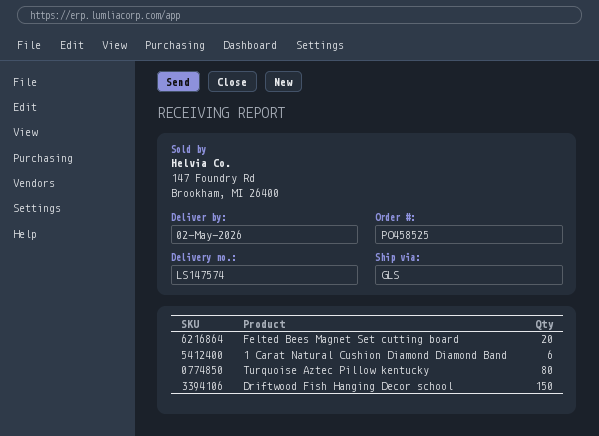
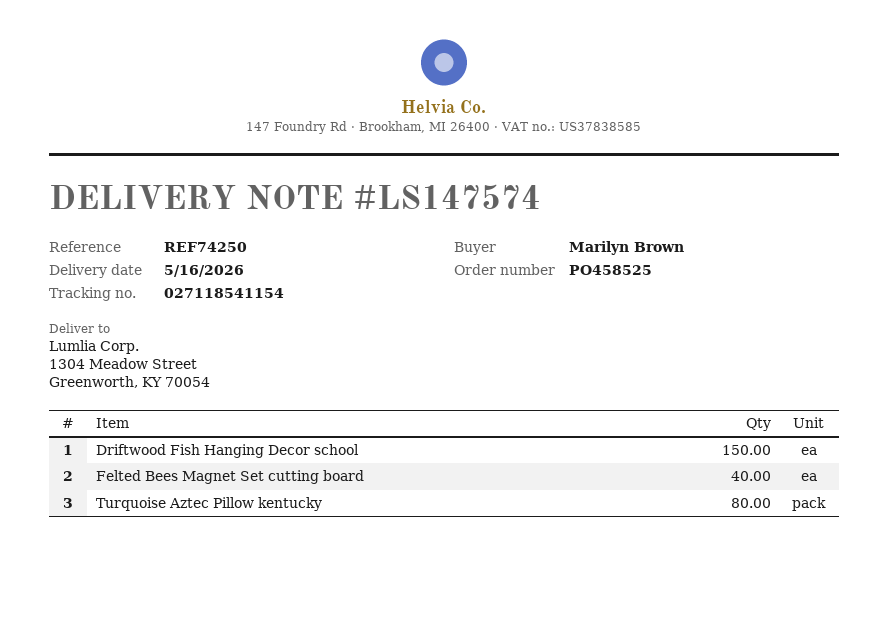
delivery date: 2026-05-02 -> 2026-05-16
Felted Bees Magnet Set cutting board: 20 -> 40
1 Carat Natural Cushion Diamond Diamond Band: 6 -> none

